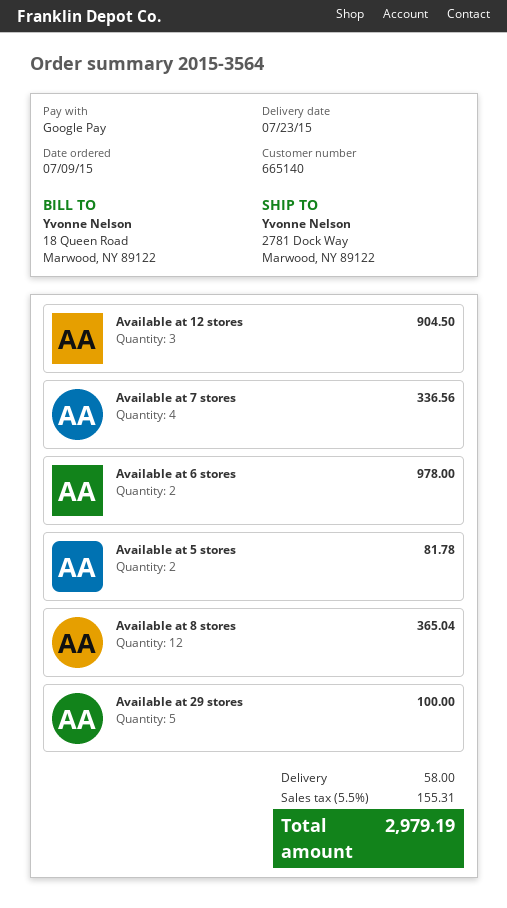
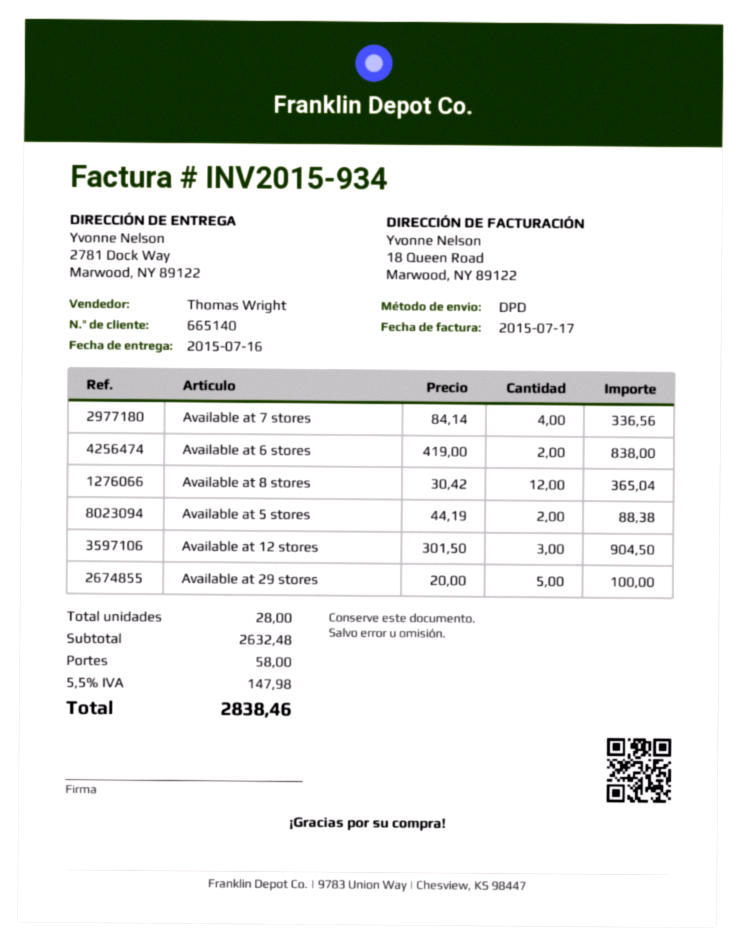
delivery date: 2015-07-23 -> 2015-07-16
Available at 6 stores: 2 for 978.00 -> 2 for 838.00
Available at 5 stores: 2 for 81.78 -> 2 for 88.38
tax: 5.5% = 155.31 -> 5.5% = 147.98
total: 2979.19 -> 2838.46

